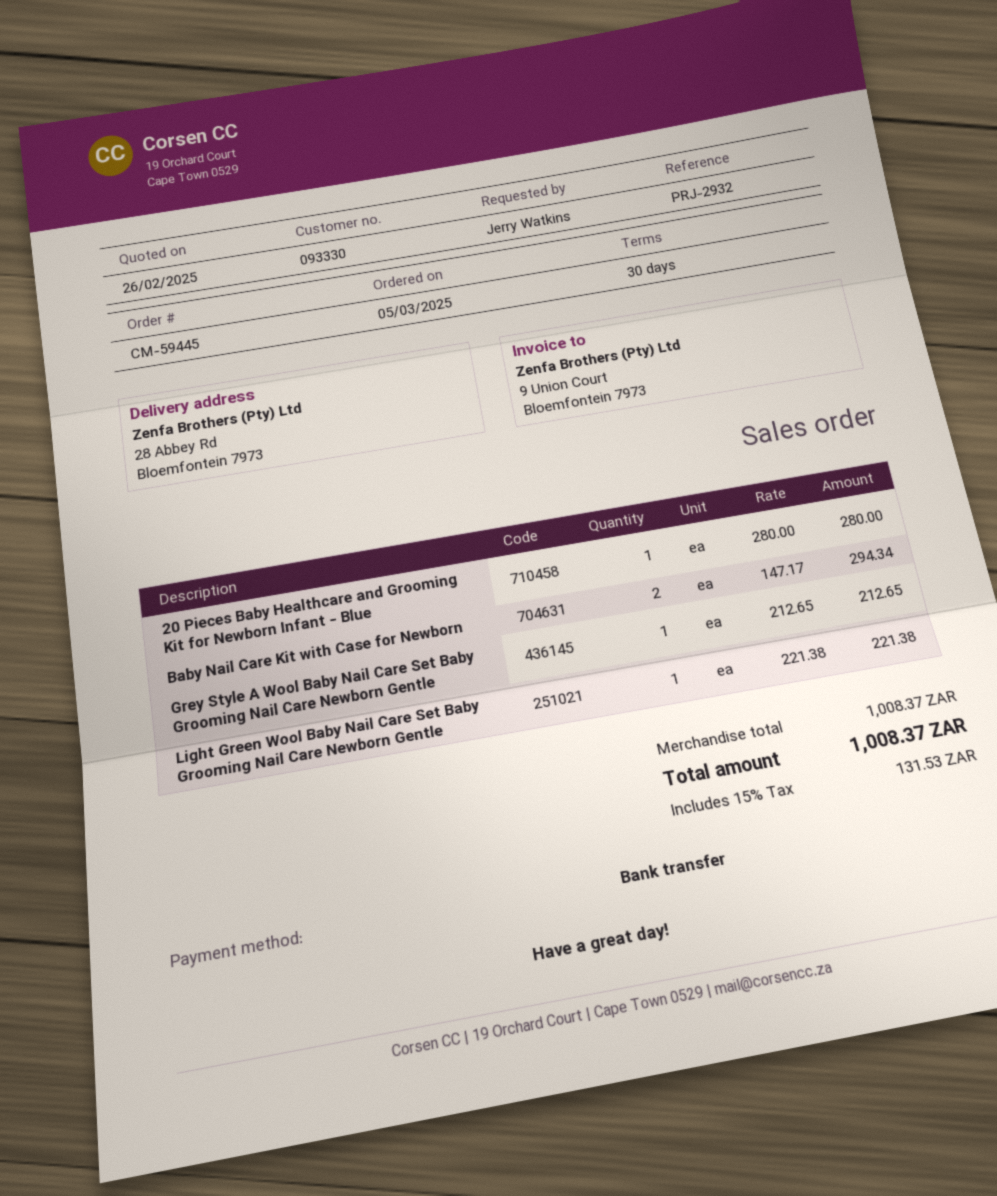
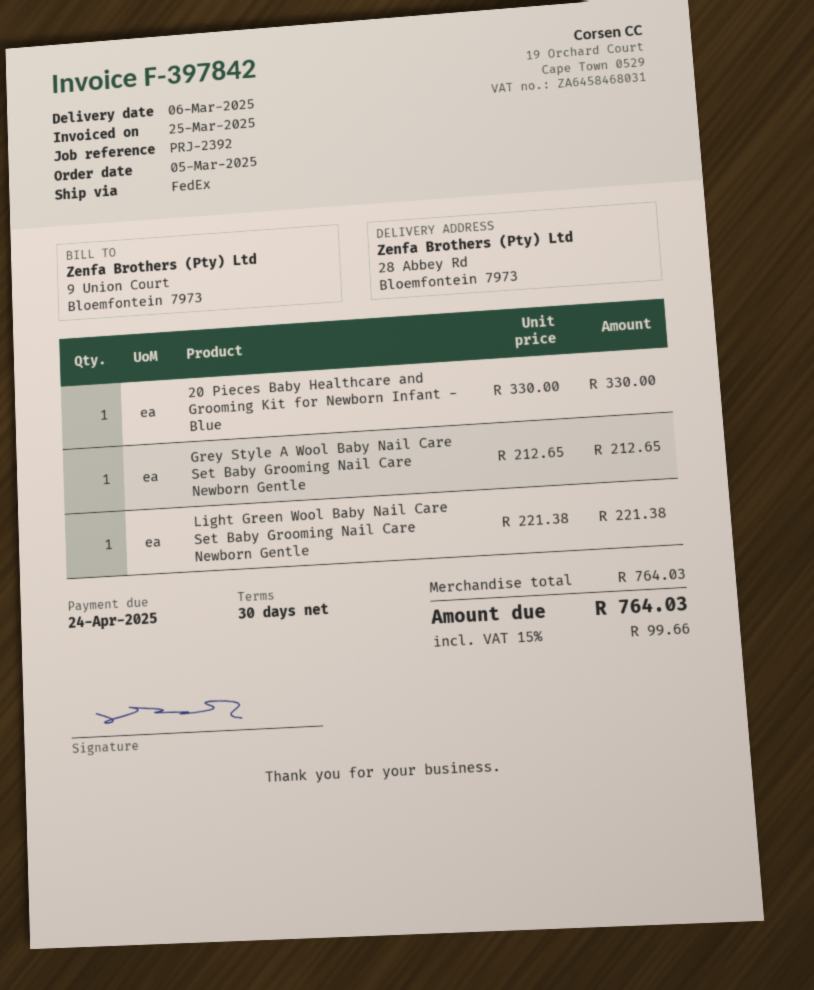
reference: PRJ-2932 -> PRJ-2392
20 Pieces Baby Healthcare and Grooming Kit for Newborn Infant - Blue: 1 x 280.00 = 280.00 -> 1 x 330.00 = 330.00
Baby Nail Care Kit with Case for Newborn: 2 x 147.17 = 294.34 -> none
subtotal: 1008.37 -> 764.03
tax: 15% = 131.53 -> 15% = 99.66
total: 1008.37 -> 764.03

